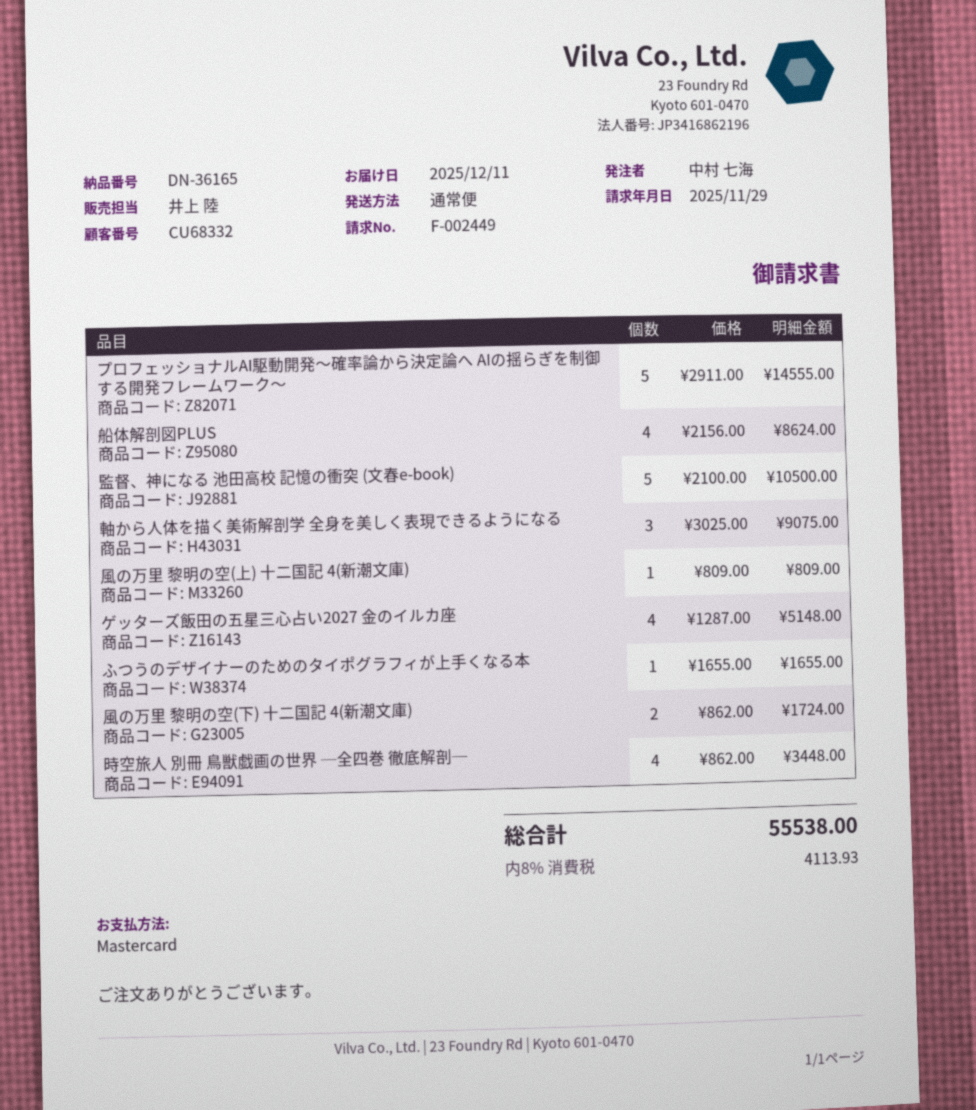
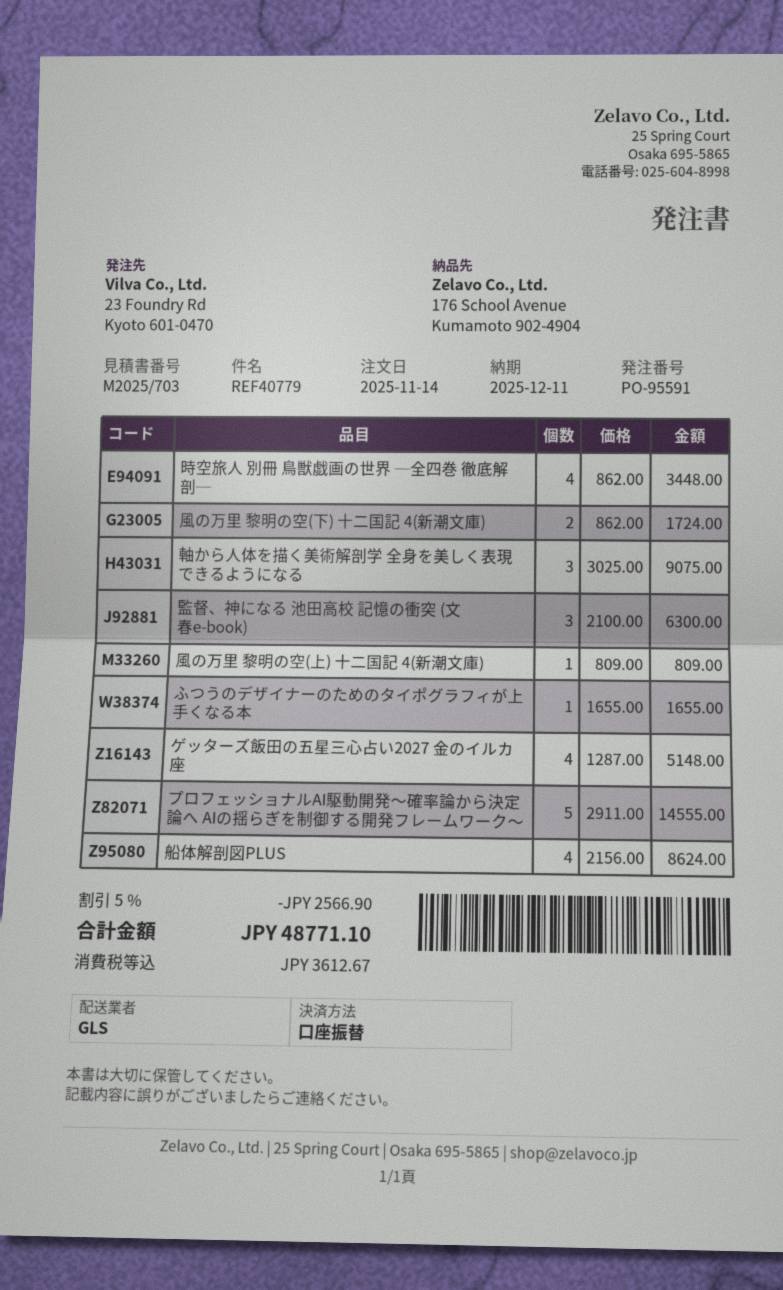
payment method: Mastercard -> direct debit
shipping method: standard -> GLS
監督、神になる 池田高校 記憶の衝突 (文春e-book): 5 x 2100.00 = 10500.00 -> 3 x 2100.00 = 6300.00
discount: none -> 5% = 2566.90
tax: 4113.93 -> 3612.67
total: 55538.00 -> 48771.10

